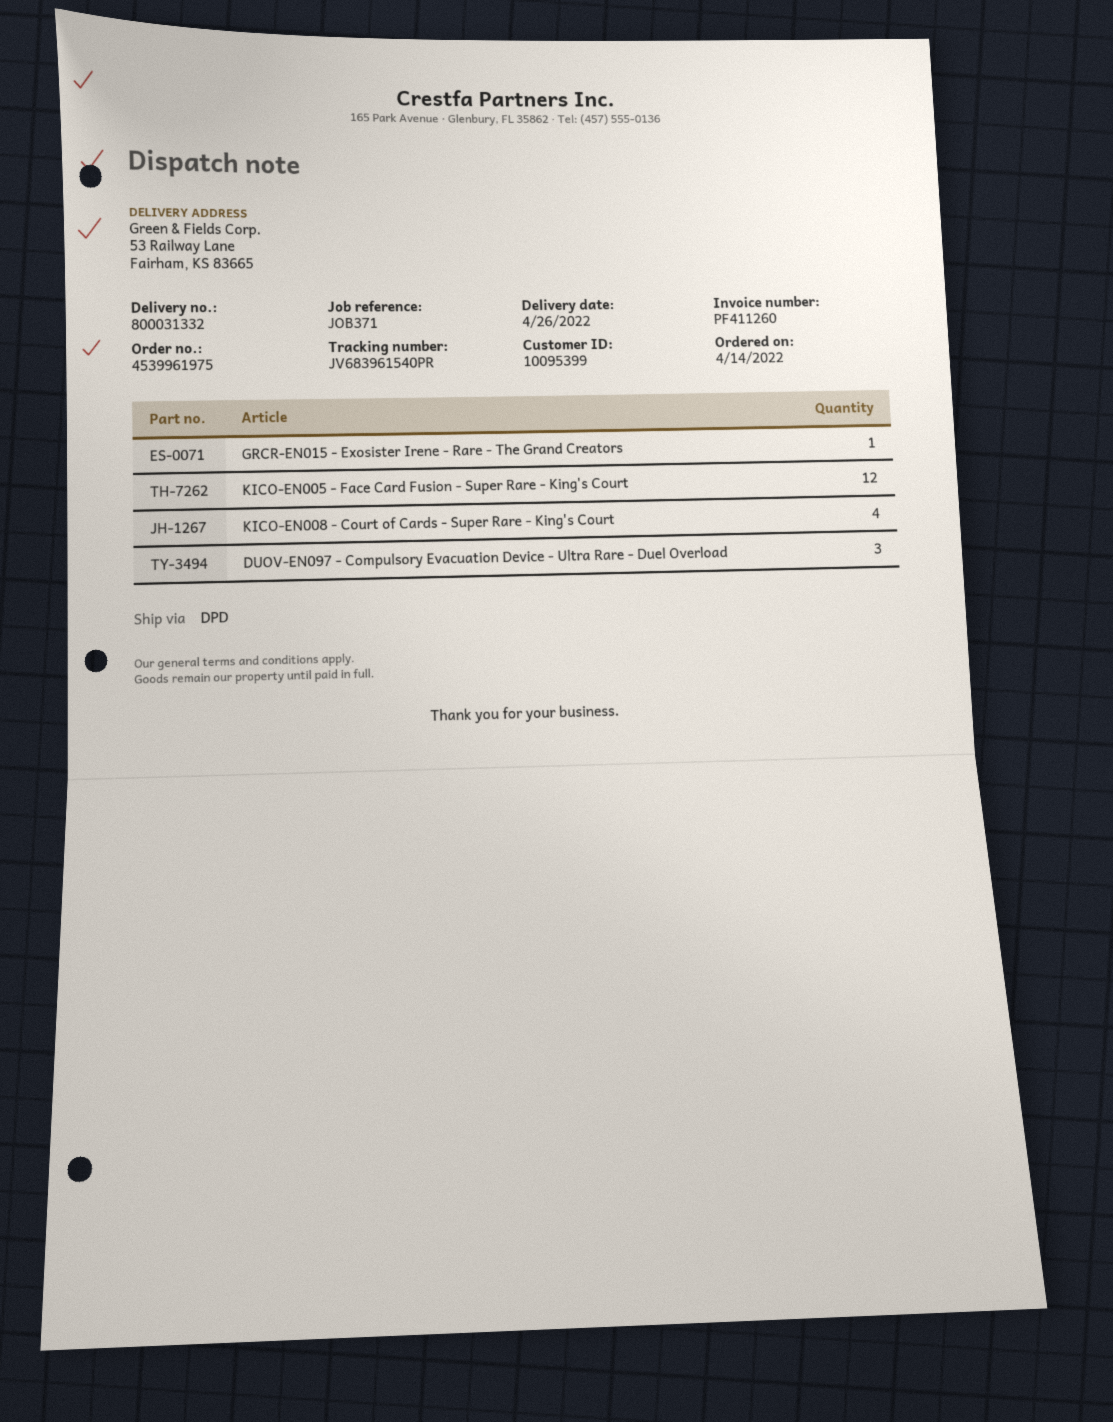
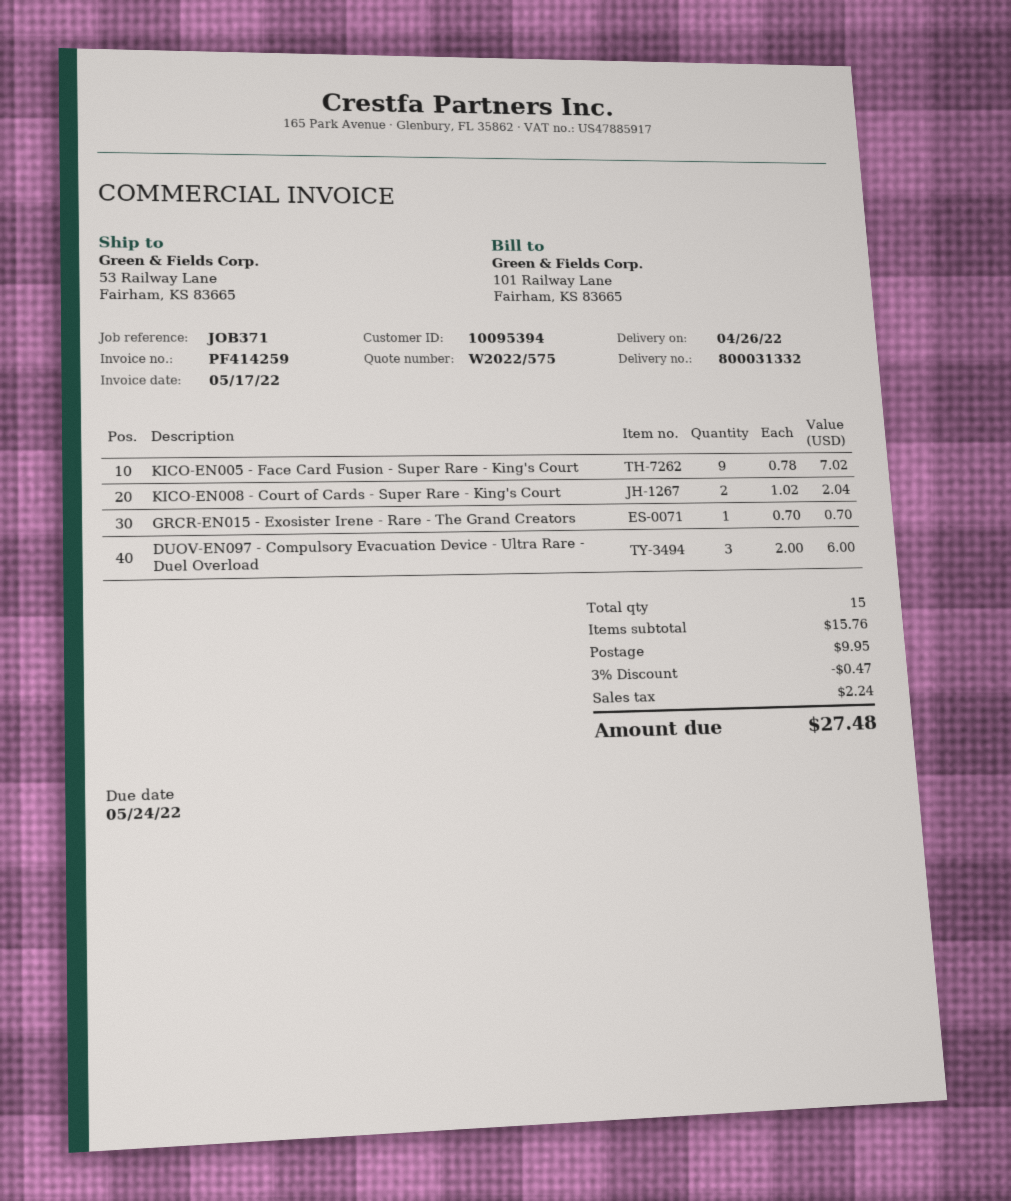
invoice number: PF411260 -> PF414259
customer number: 10095399 -> 10095394
KICO-EN005 - Face Card Fusion - Super Rare - King's Court: 12 -> 9
KICO-EN008 - Court of Cards - Super Rare - King's Court: 4 -> 2

